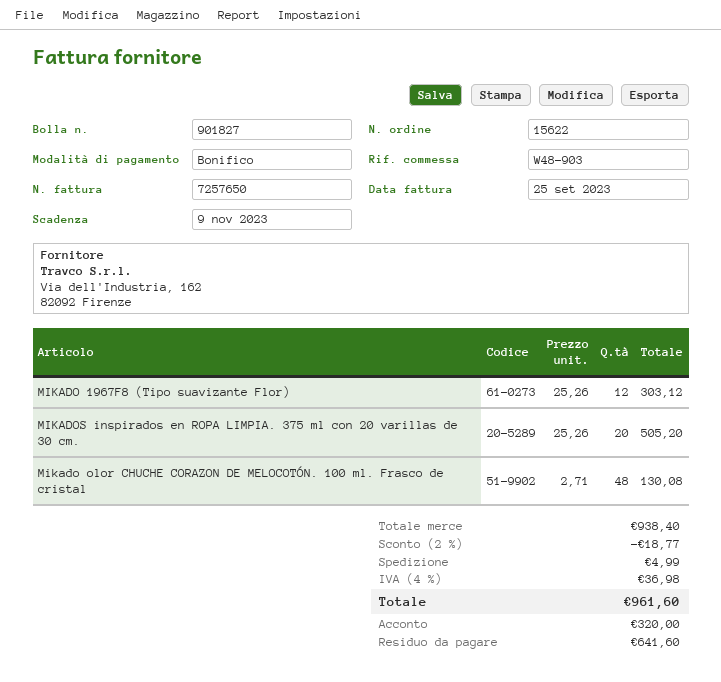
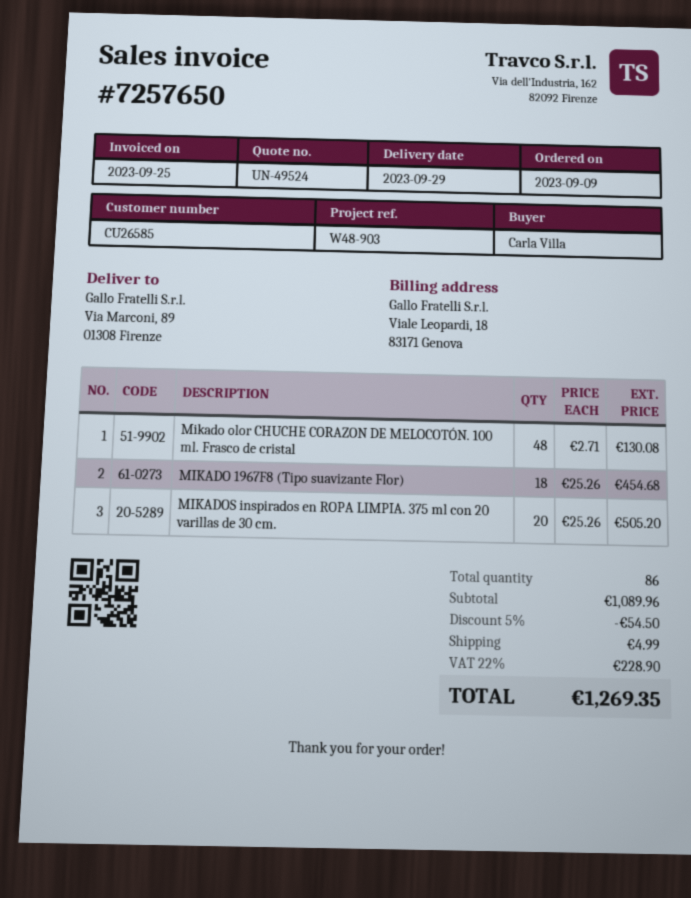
MIKADO 1967F8 (Tipo suavizante Flor): 12 x 25.26 = 303.12 -> 18 x 25.26 = 454.68
subtotal: 938.40 -> 1089.96
discount: 2% = 18.77 -> 5% = 54.50
tax: 4% = 36.98 -> 22% = 228.90
total: 961.60 -> 1269.35

